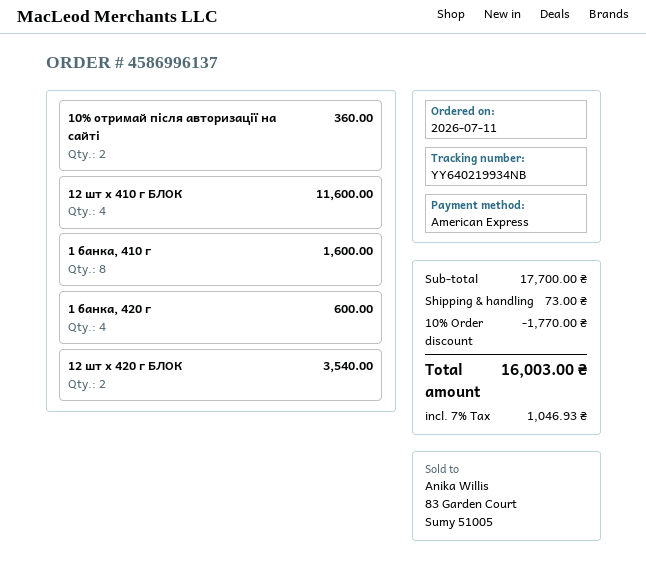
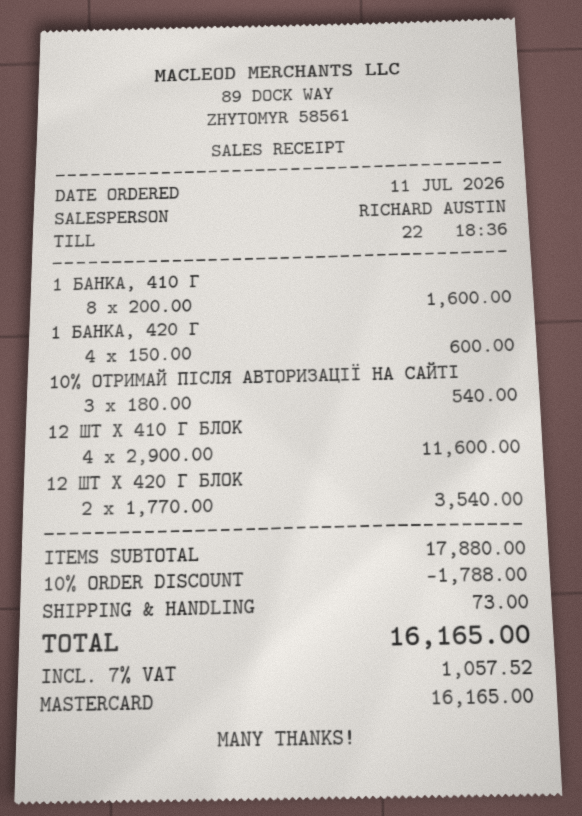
payment method: American Express -> Mastercard
10% отримай після авторизації на сайті: 2 for 360.00 -> 3 for 540.00
subtotal: 17700.00 -> 17880.00
discount: 10% = 1770.00 -> 10% = 1788.00
tax: 7% = 1046.93 -> 7% = 1057.52
total: 16003.00 -> 16165.00

